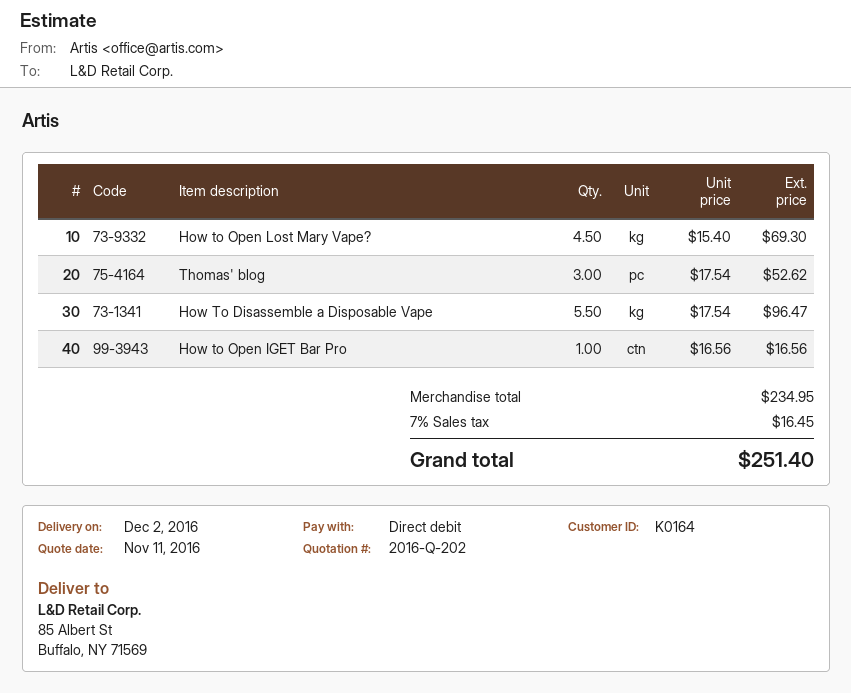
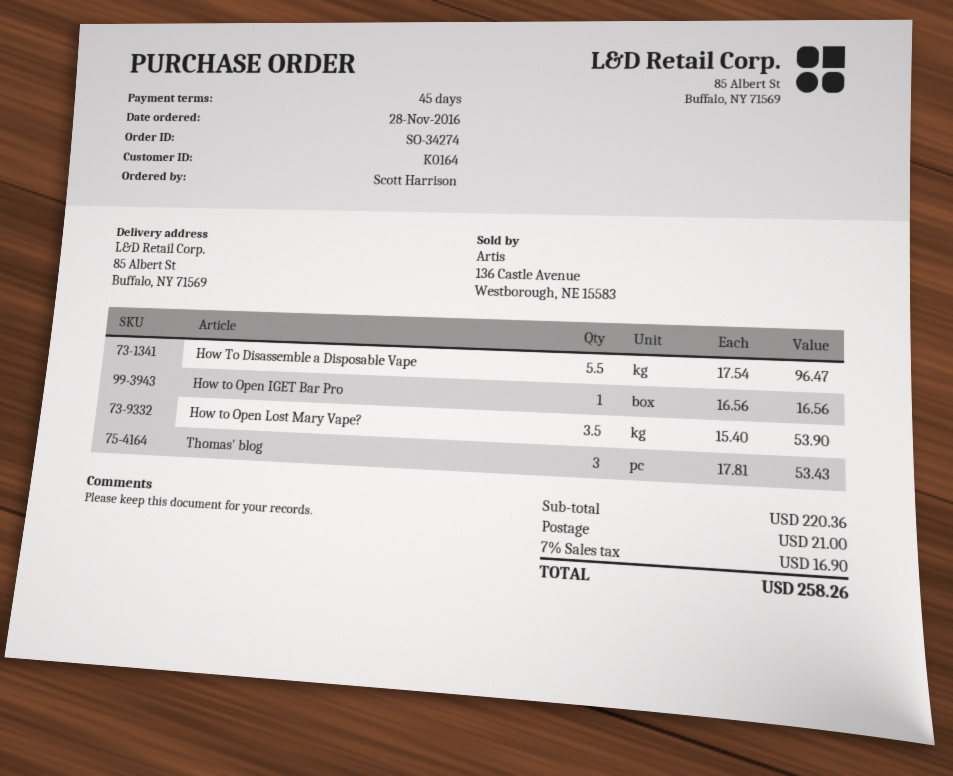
How to Open Lost Mary Vape?: 4.5 x 15.40 = 69.30 -> 3.5 x 15.40 = 53.90
Thomas' blog: 3 x 17.54 = 52.62 -> 3 x 17.81 = 53.43
subtotal: 234.95 -> 220.36
shipping: none -> 21.00
tax: 7% = 16.45 -> 7% = 16.90
total: 251.40 -> 258.26

